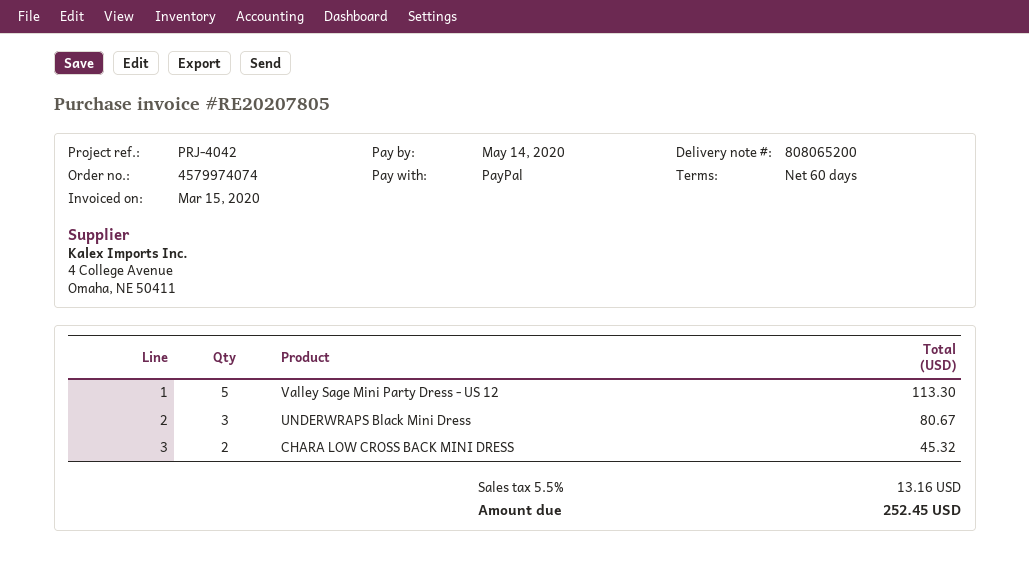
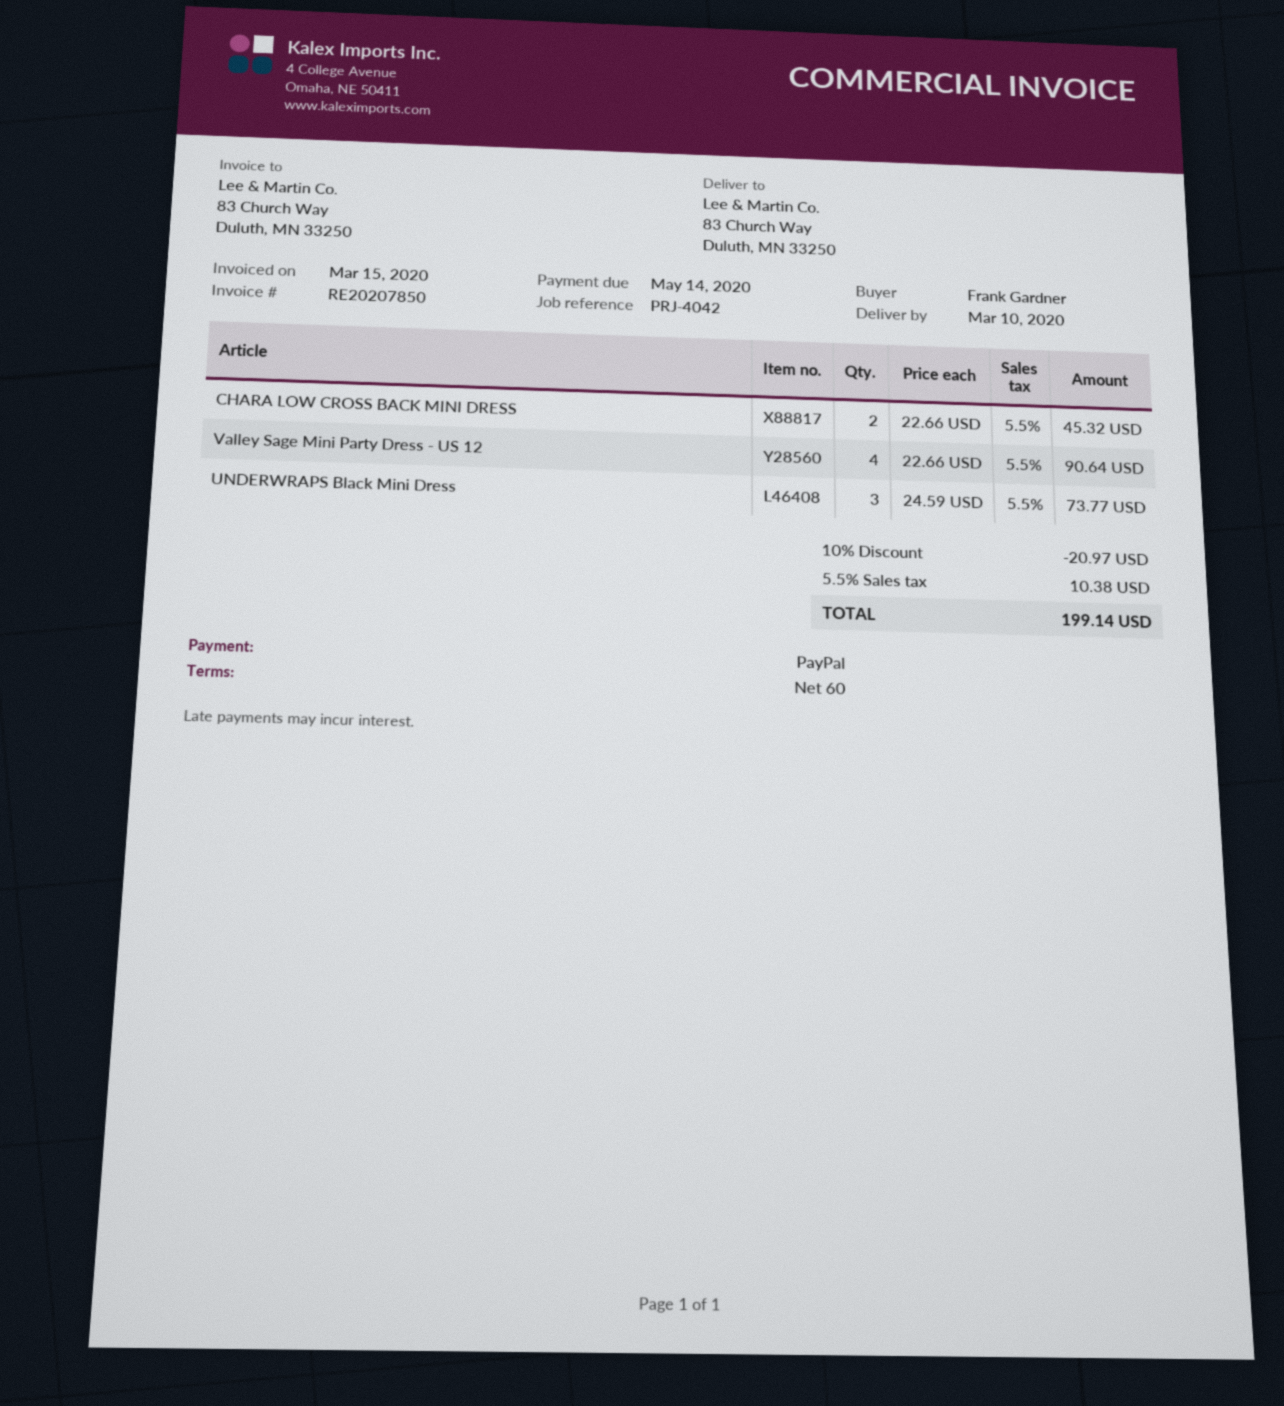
invoice number: RE20207805 -> RE20207850
Valley Sage Mini Party Dress - US 12: 5 for 113.30 -> 4 for 90.64
UNDERWRAPS Black Mini Dress: 3 for 80.67 -> 3 for 73.77
discount: none -> 10% = 20.97
tax: 5.5% = 13.16 -> 5.5% = 10.38
total: 252.45 -> 199.14

